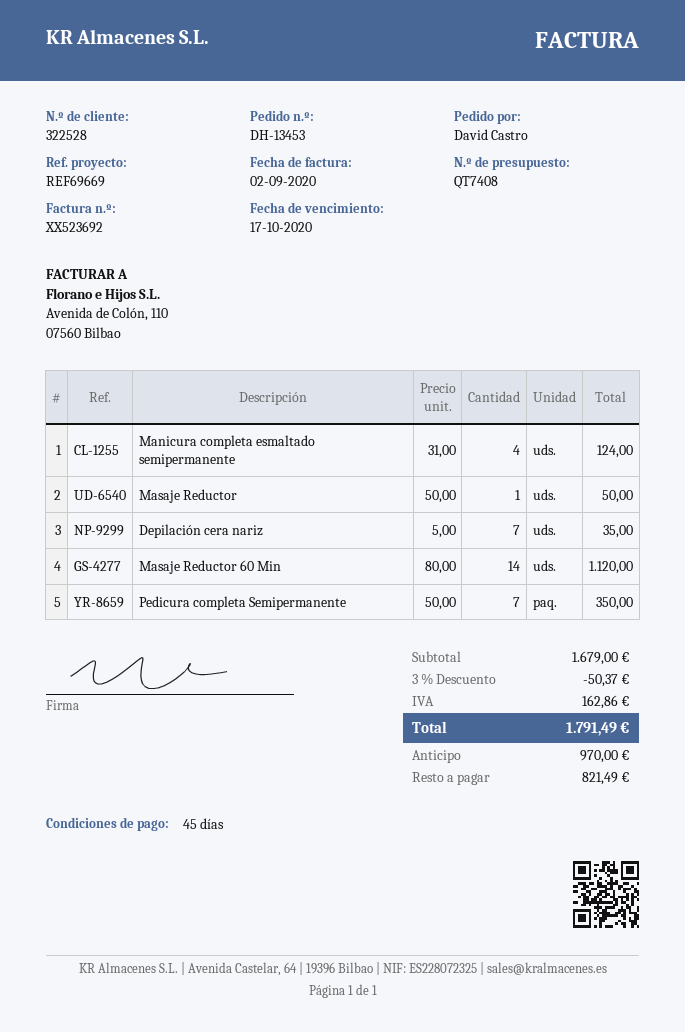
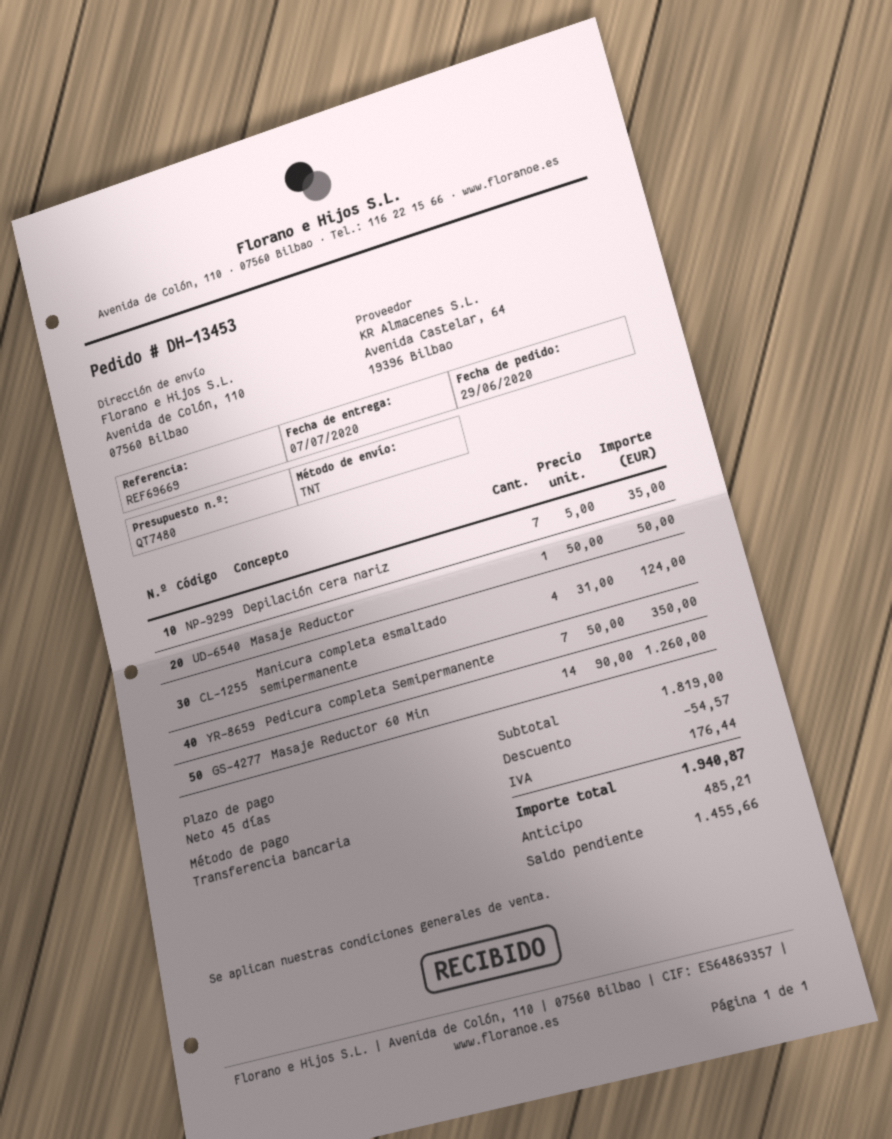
quote number: QT7408 -> QT7480
Masaje Reductor 60 Min: 14 x 80.00 = 1120.00 -> 14 x 90.00 = 1260.00
subtotal: 1679.00 -> 1819.00
discount: 50.37 -> 54.57
tax: 162.86 -> 176.44
total: 1791.49 -> 1940.87
deposit: 970.00 -> 485.21
balance: 821.49 -> 1455.66

